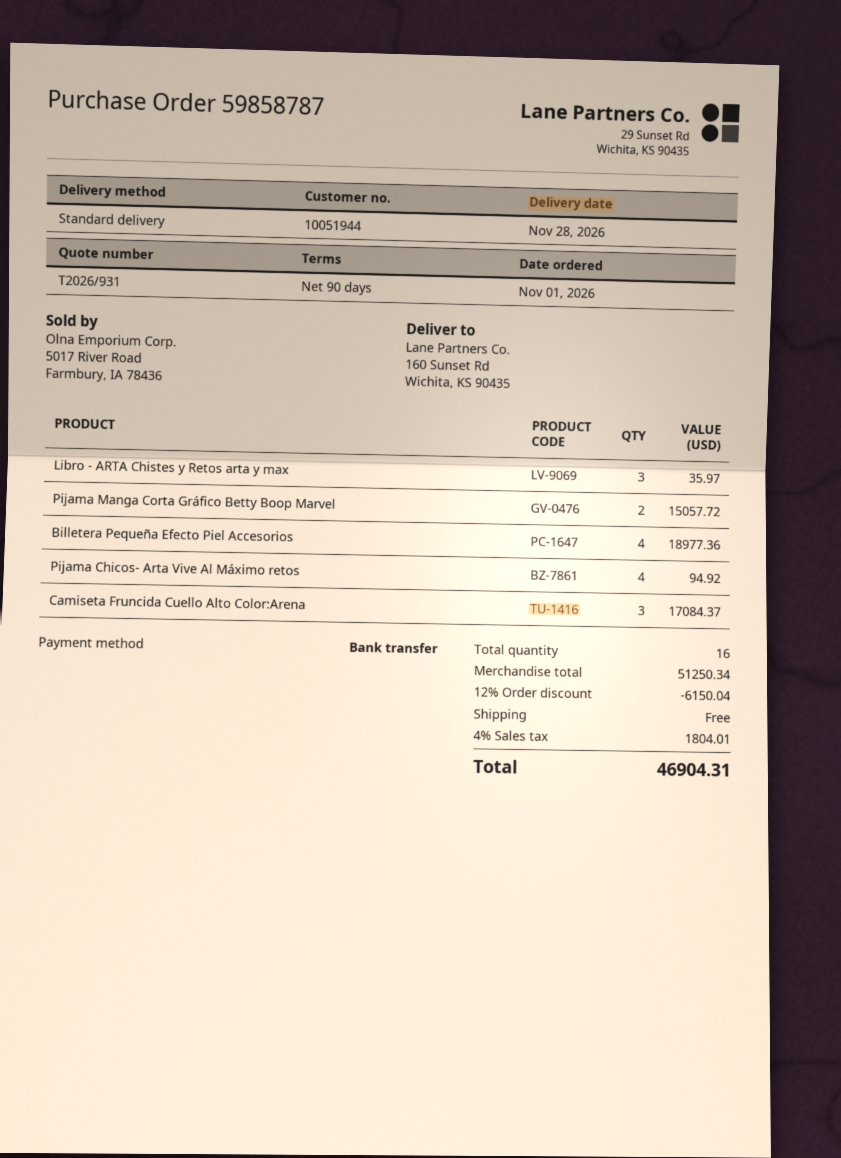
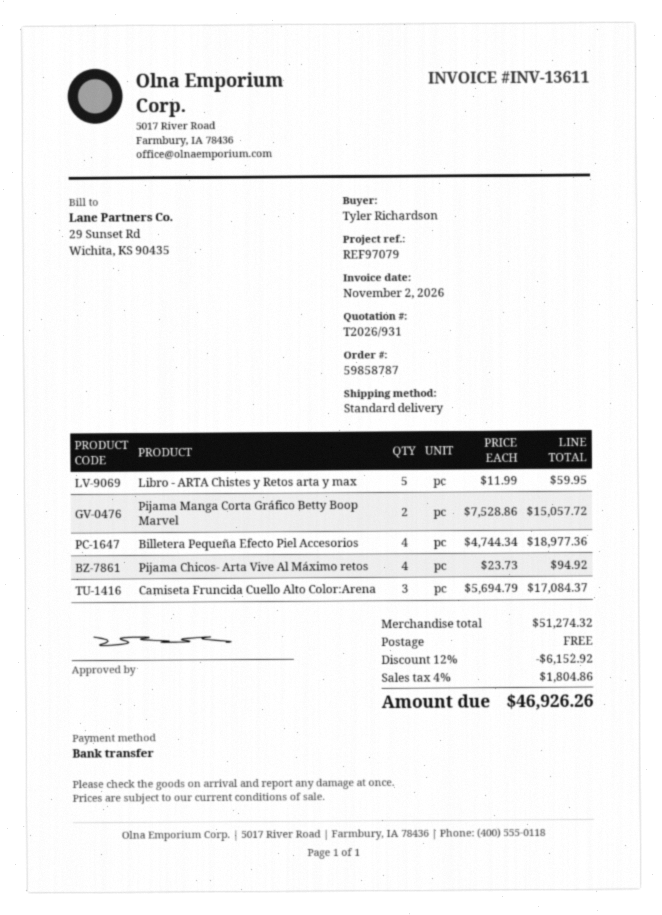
Libro - ARTA Chistes y Retos arta y max: 3 for 35.97 -> 5 for 59.95
subtotal: 51250.34 -> 51274.32
discount: 12% = 6150.04 -> 12% = 6152.92
tax: 4% = 1804.01 -> 4% = 1804.86
total: 46904.31 -> 46926.26

